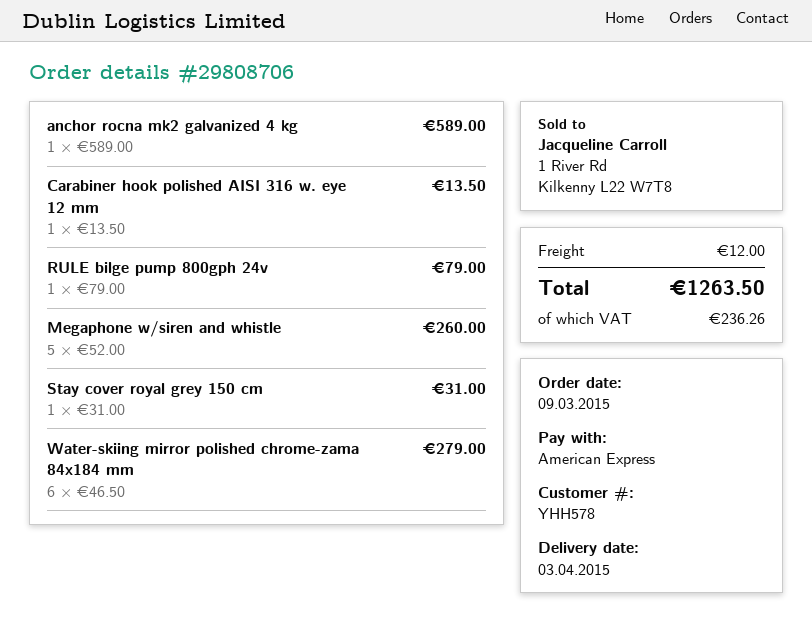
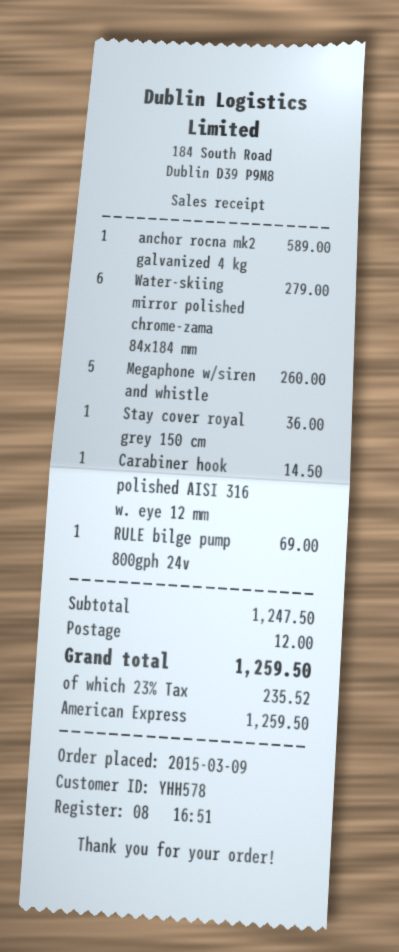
Carabiner hook polished AISI 316 w. eye 12 mm: 1 for 13.50 -> 1 for 14.50
RULE bilge pump 800gph 24v: 1 for 79.00 -> 1 for 69.00
Stay cover royal grey 150 cm: 1 for 31.00 -> 1 for 36.00
tax: 236.26 -> 235.52
total: 1263.50 -> 1259.50

